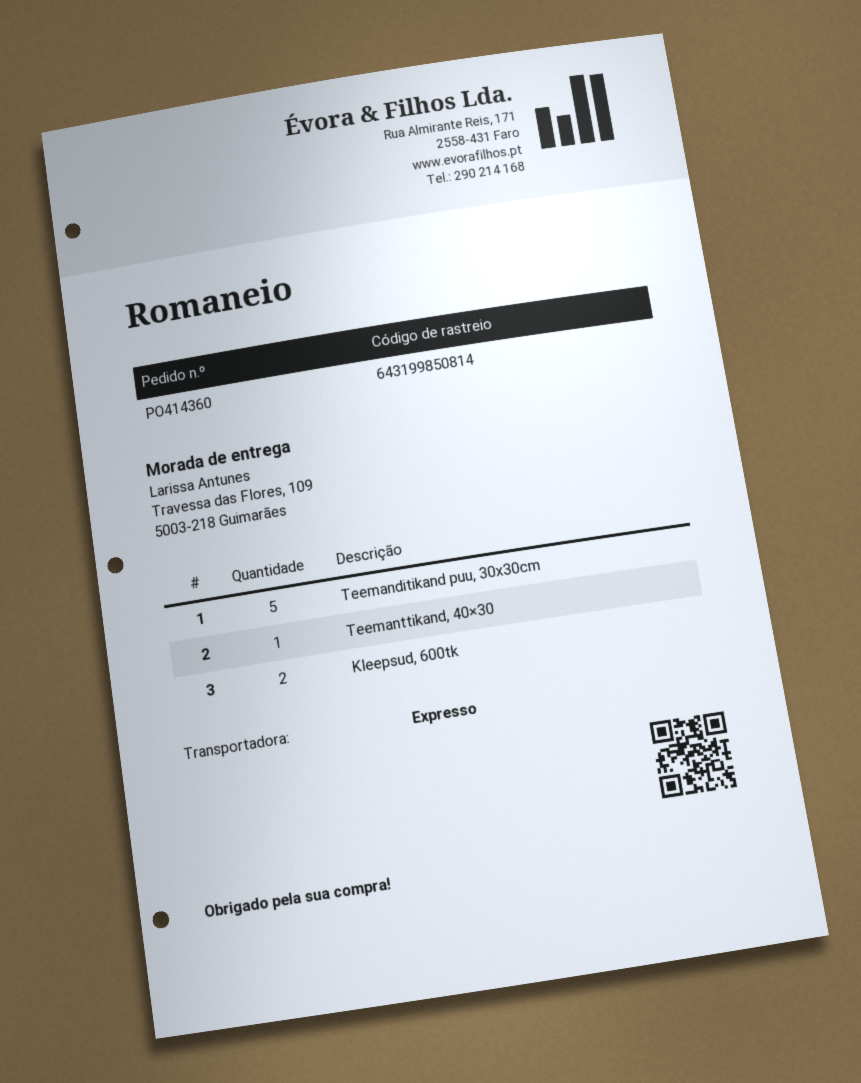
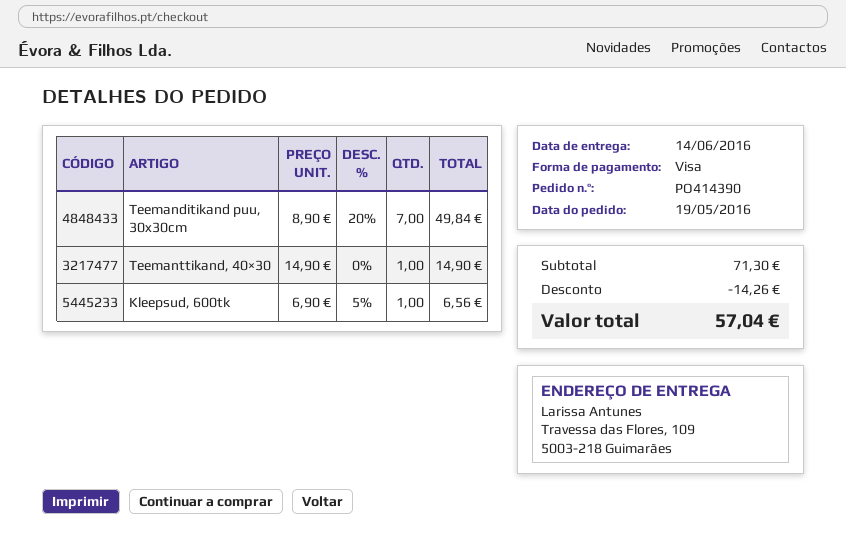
order number: PO414360 -> PO414390
Teemanditikand puu, 30x30cm: 5 -> 7
Kleepsud, 600tk: 2 -> 1

